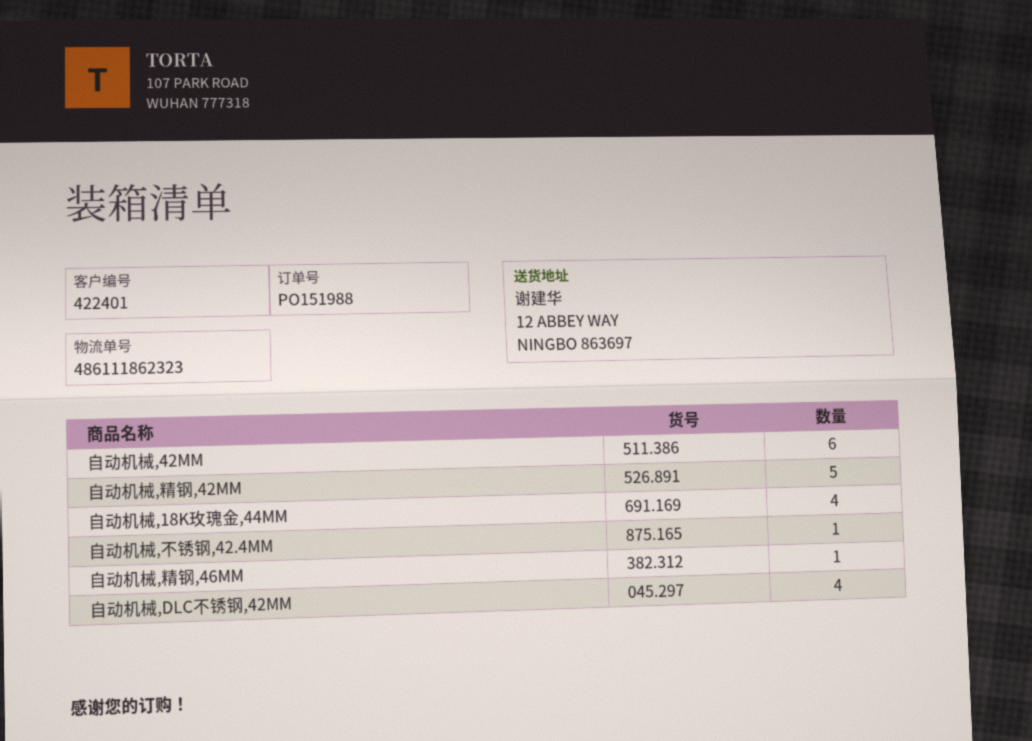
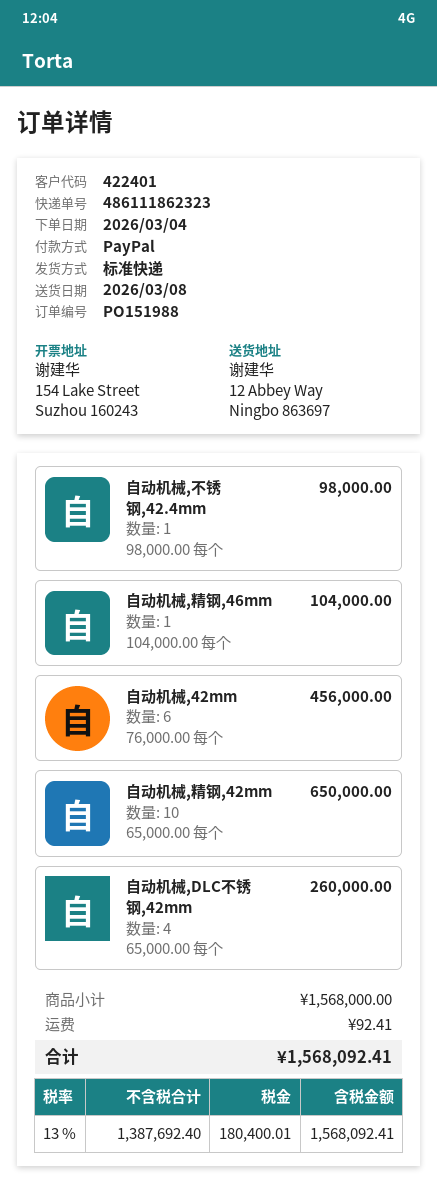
自动机械,精钢,42MM: 5 -> 10
自动机械,18K玫瑰金,44MM: 4 -> none

